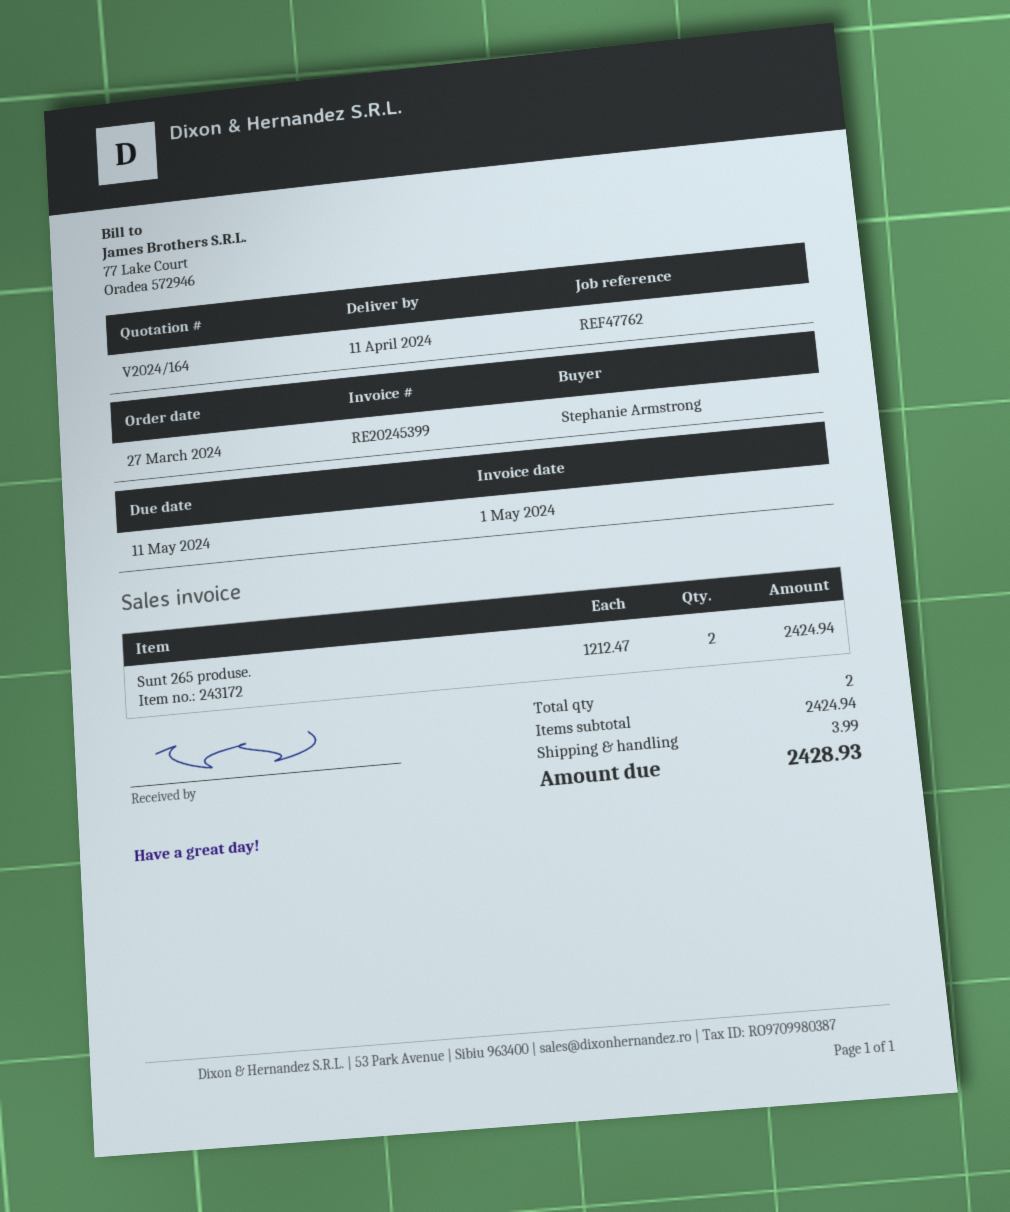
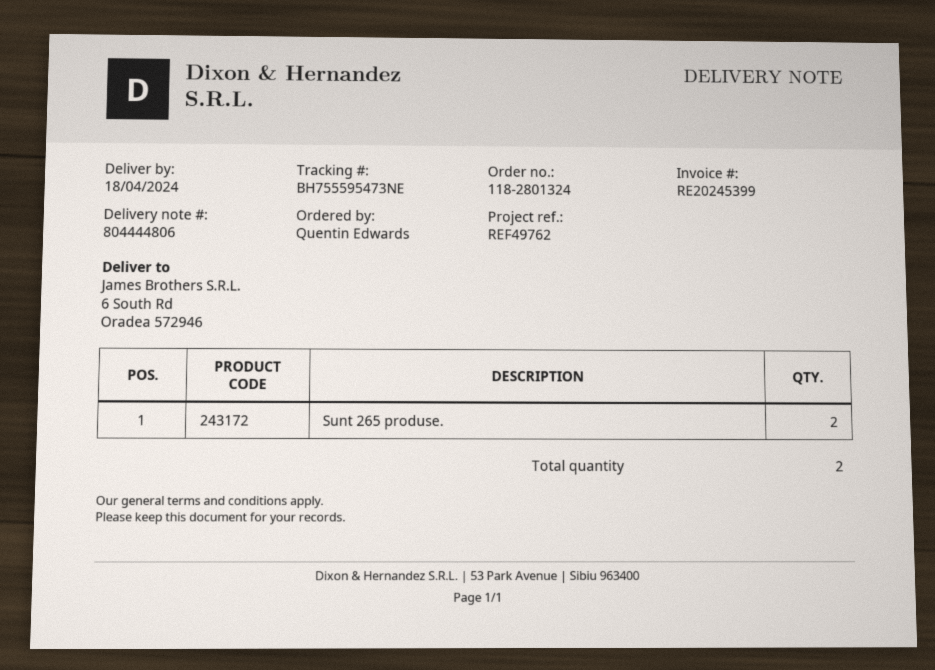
delivery date: 2024-04-11 -> 2024-04-18
reference: REF47762 -> REF49762
ordered by: Stephanie Armstrong -> Quentin Edwards

